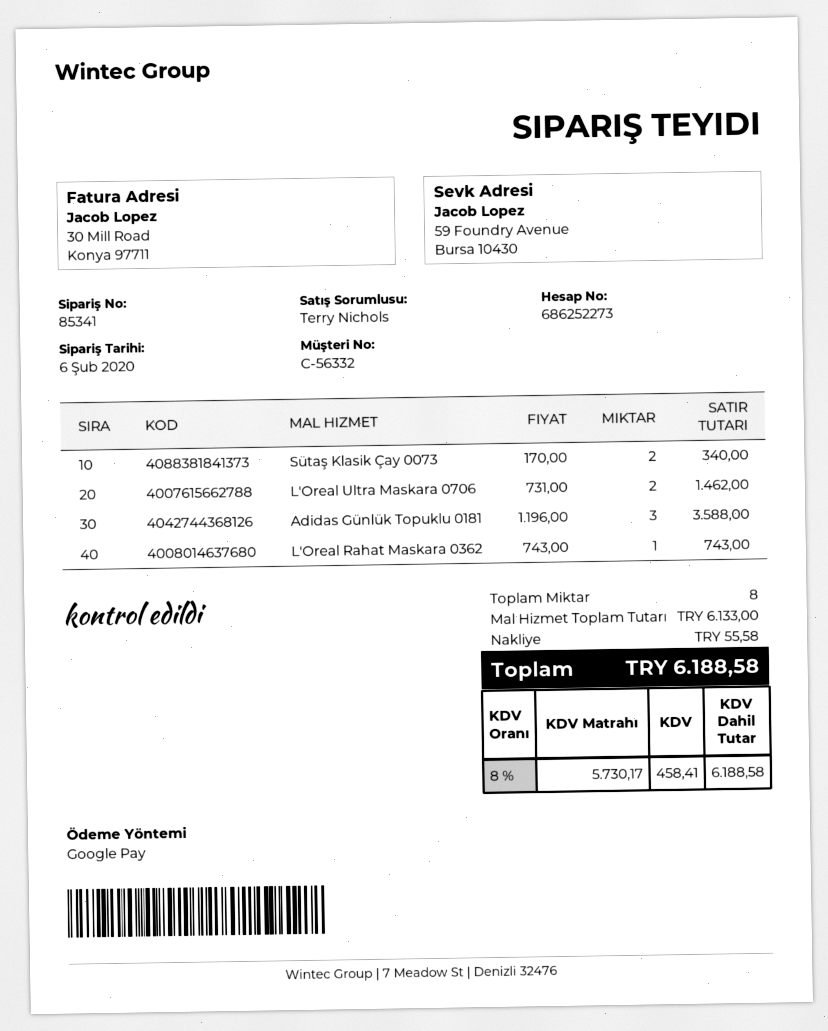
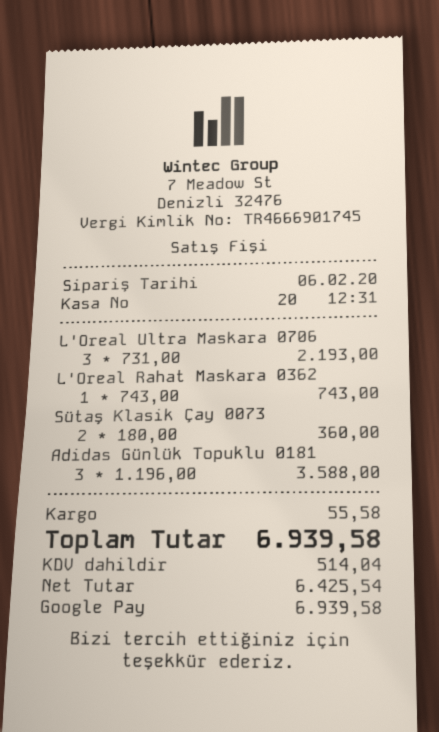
Sütaş Klasik Çay 0073: 2 x 170.00 = 340.00 -> 2 x 180.00 = 360.00
L'Oreal Ultra Maskara 0706: 2 x 731.00 = 1462.00 -> 3 x 731.00 = 2193.00
net: 5730.17 -> 6425.54
tax: 458.41 -> 514.04
total: 6188.58 -> 6939.58

